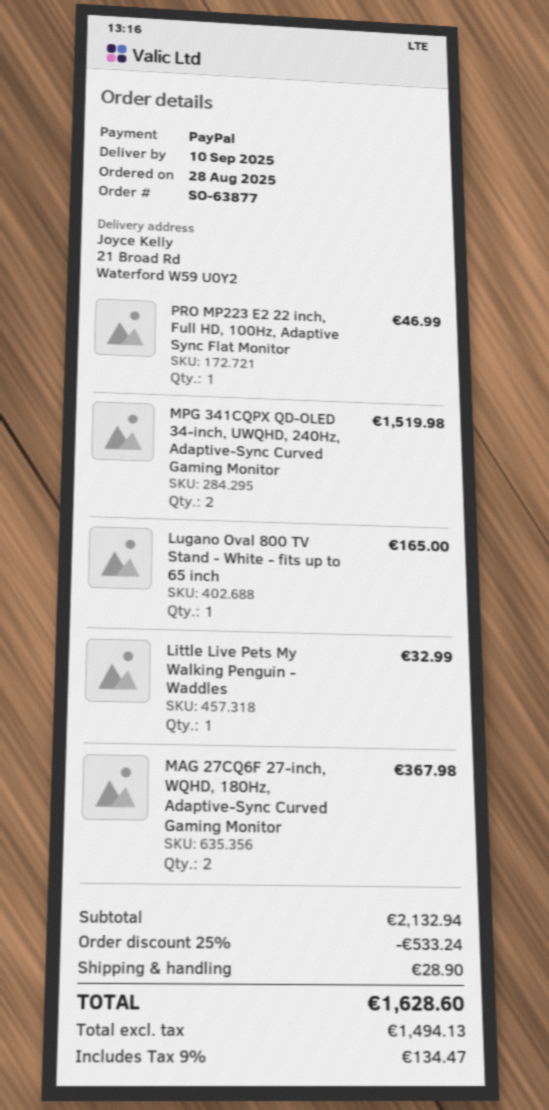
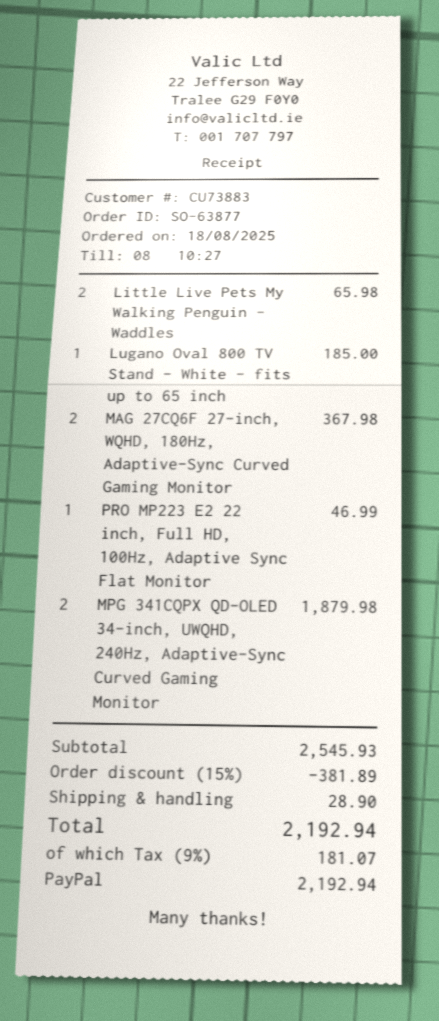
order date: 2025-08-28 -> 2025-08-18
MPG 341CQPX QD-OLED 34-inch, UWQHD, 240Hz, Adaptive-Sync Curved Gaming Monitor: 2 for 1519.98 -> 2 for 1879.98
Lugano Oval 800 TV Stand - White - fits up to 65 inch: 1 for 165.00 -> 1 for 185.00
Little Live Pets My Walking Penguin - Waddles: 1 for 32.99 -> 2 for 65.98
subtotal: 2132.94 -> 2545.93
discount: 25% = 533.24 -> 15% = 381.89
tax: 9% = 134.47 -> 9% = 181.07
total: 1628.60 -> 2192.94

